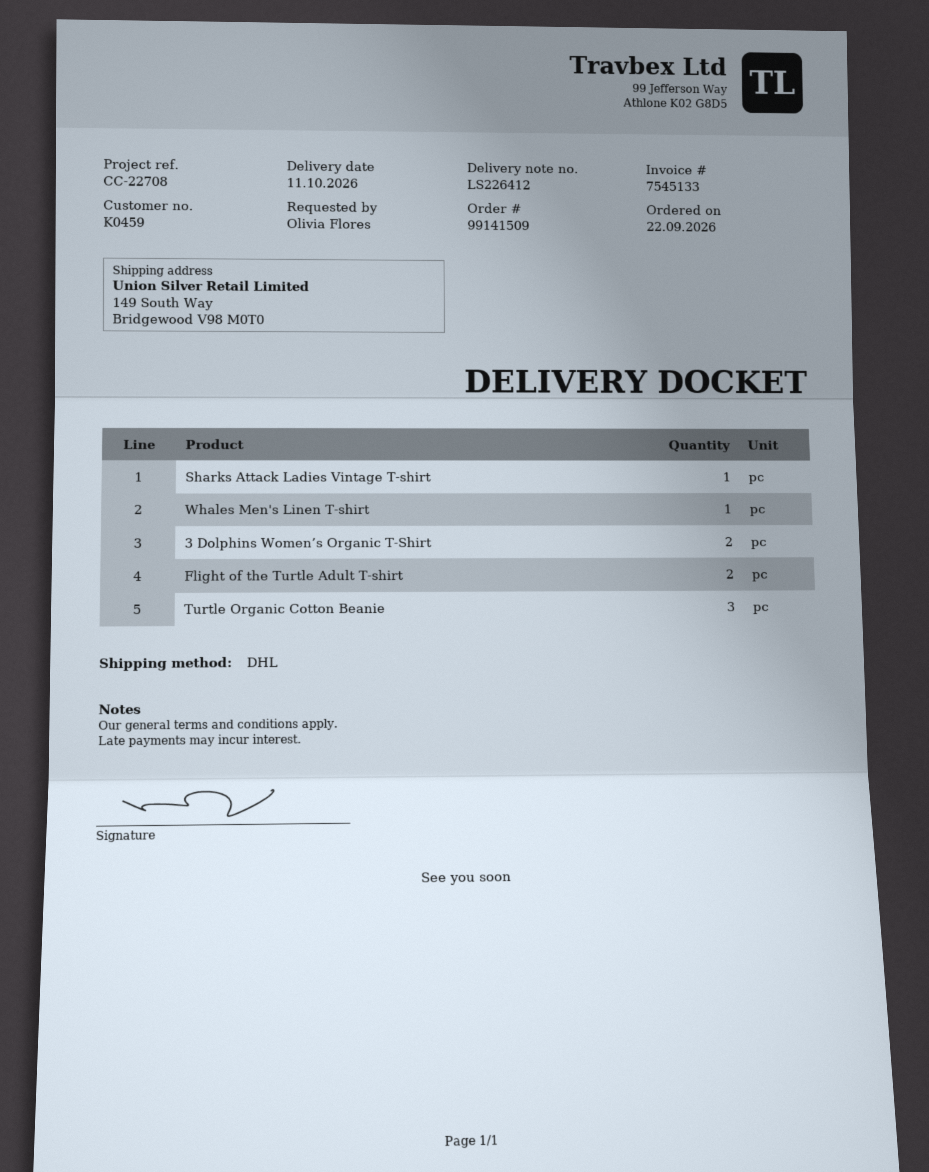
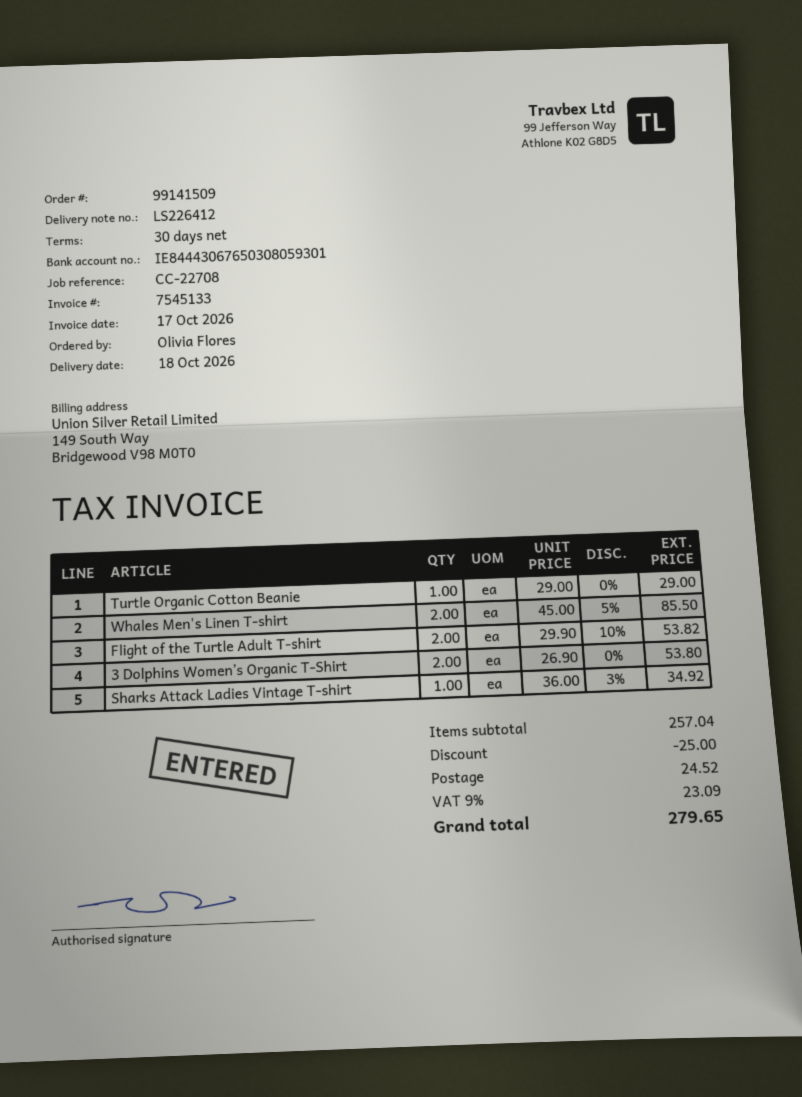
delivery date: 2026-10-11 -> 2026-10-18
Whales Men's Linen T-shirt: 1 -> 2
Turtle Organic Cotton Beanie: 3 -> 1

